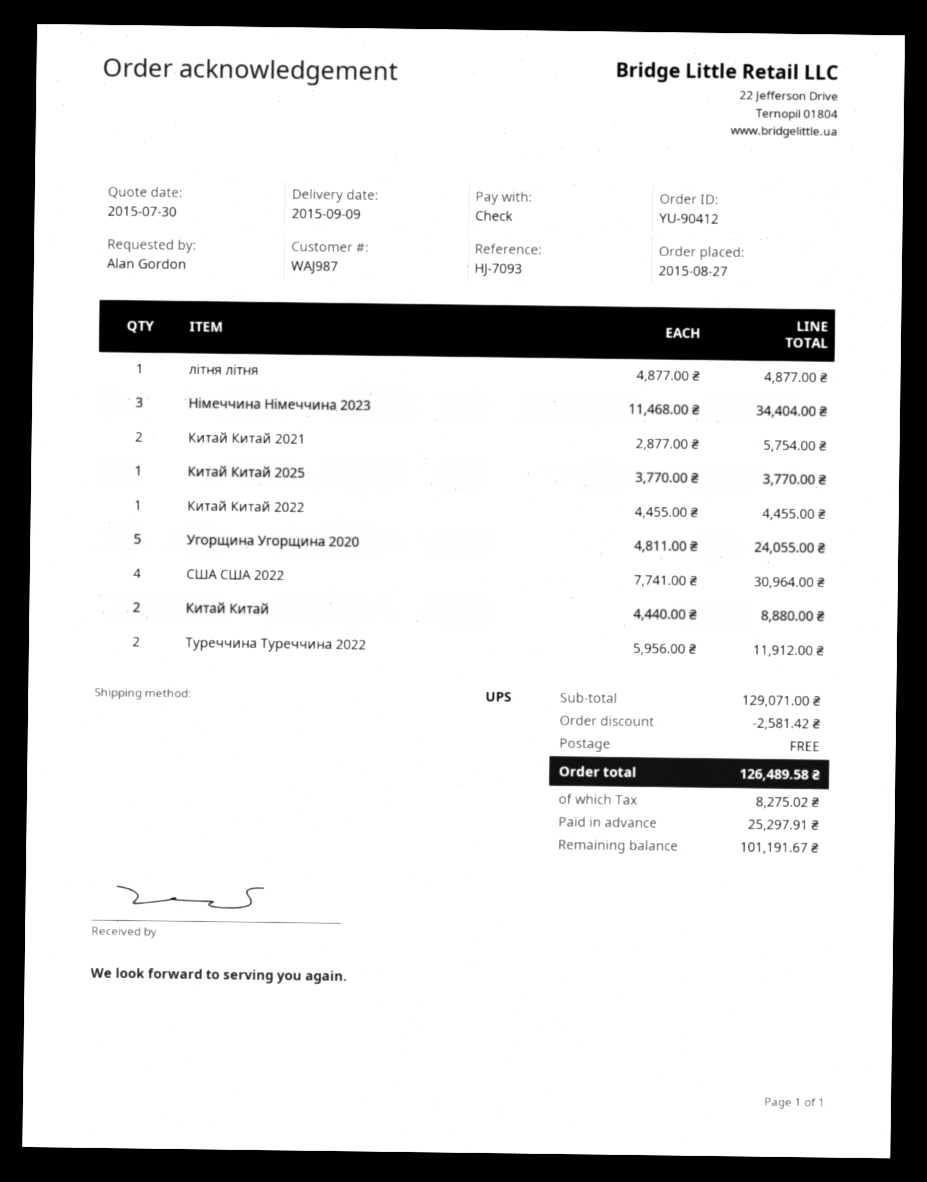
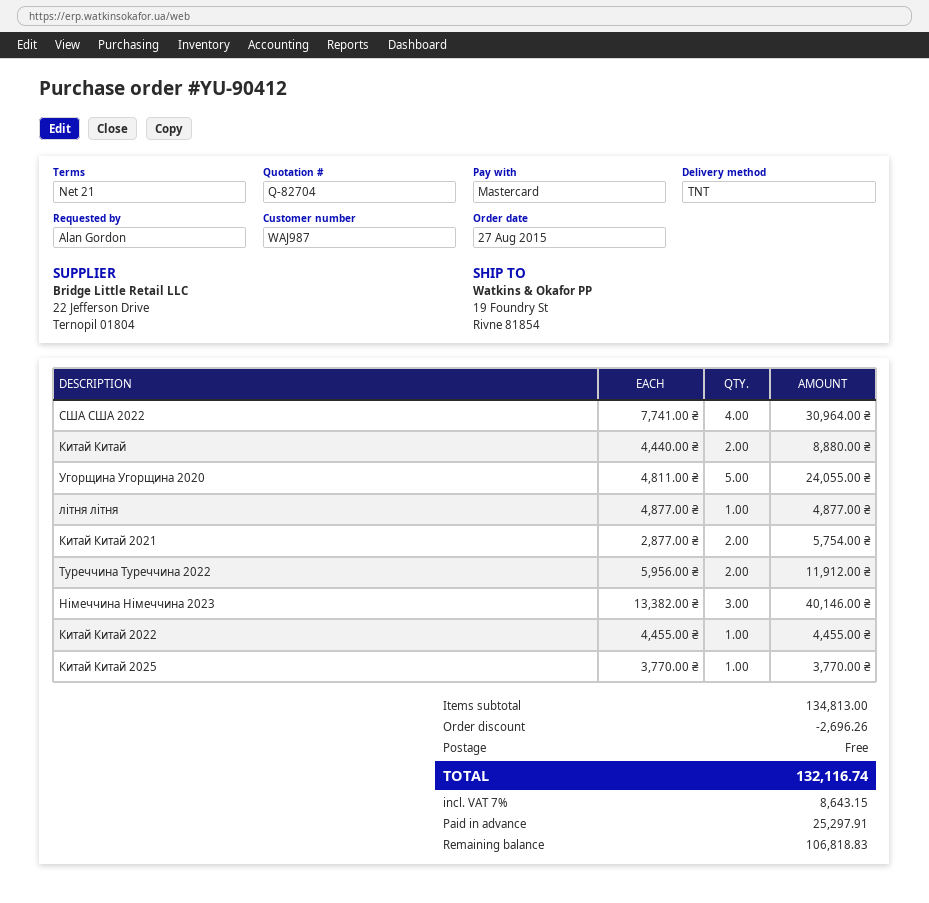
payment method: cheque -> Mastercard
shipping method: UPS -> TNT
Німеччина Німеччина 2023: 3 x 11468.00 = 34404.00 -> 3 x 13382.00 = 40146.00
subtotal: 129071.00 -> 134813.00
discount: 2581.42 -> 2696.26
tax: 8275.02 -> 8643.15
total: 126489.58 -> 132116.74
balance: 101191.67 -> 106818.83

